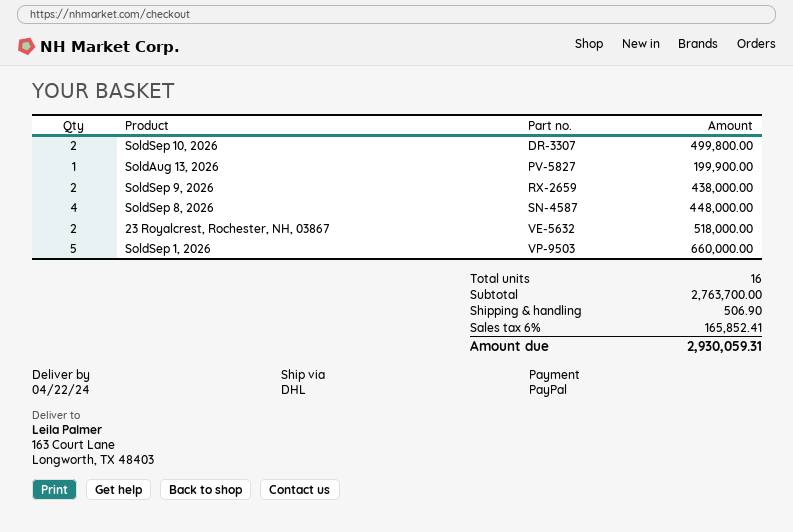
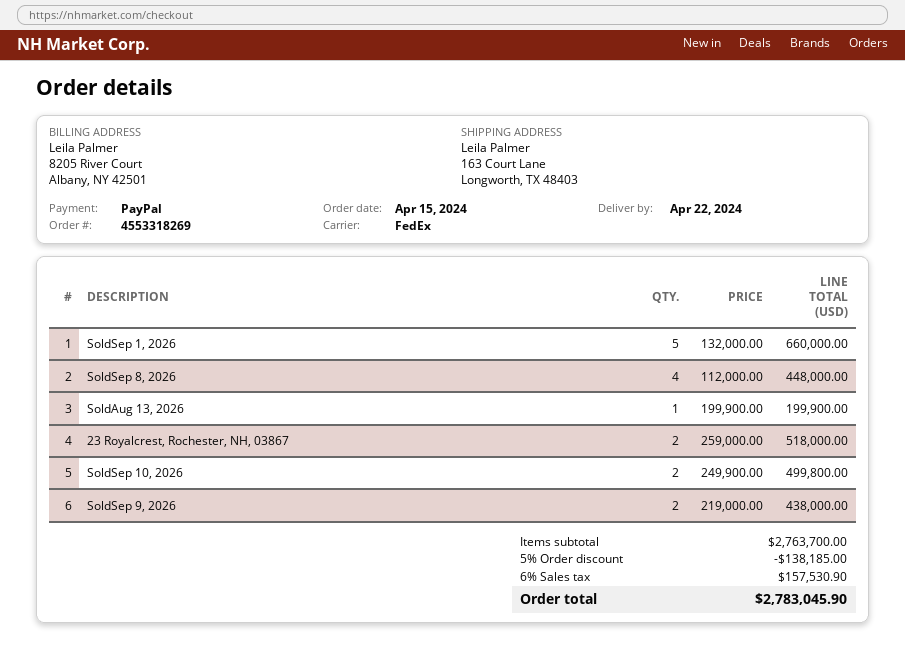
shipping method: DHL -> FedEx
discount: none -> 5% = 138185.00
shipping: 506.90 -> none
tax: 6% = 165852.41 -> 6% = 157530.90
total: 2930059.31 -> 2783045.90

